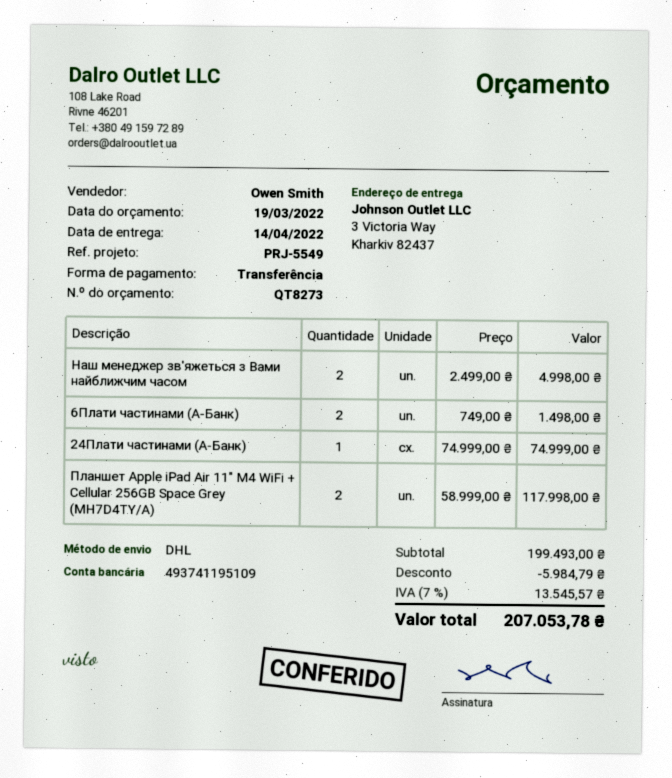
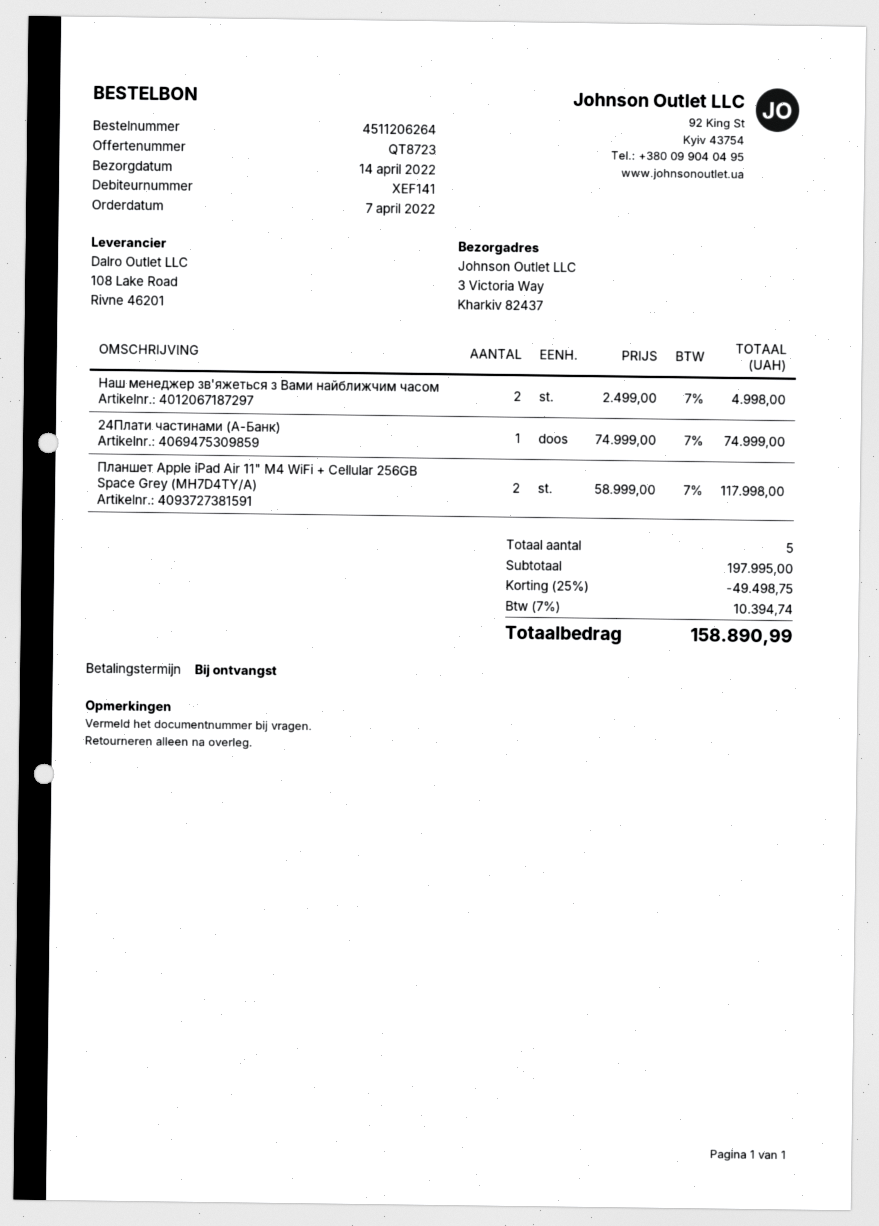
quote number: QT8273 -> QT8723
6Плати частинами (А-Банк): 2 x 749.00 = 1498.00 -> none
subtotal: 199493.00 -> 197995.00
discount: 5984.79 -> 49498.75
tax: 7% = 13545.57 -> 7% = 10394.74
total: 207053.78 -> 158890.99

